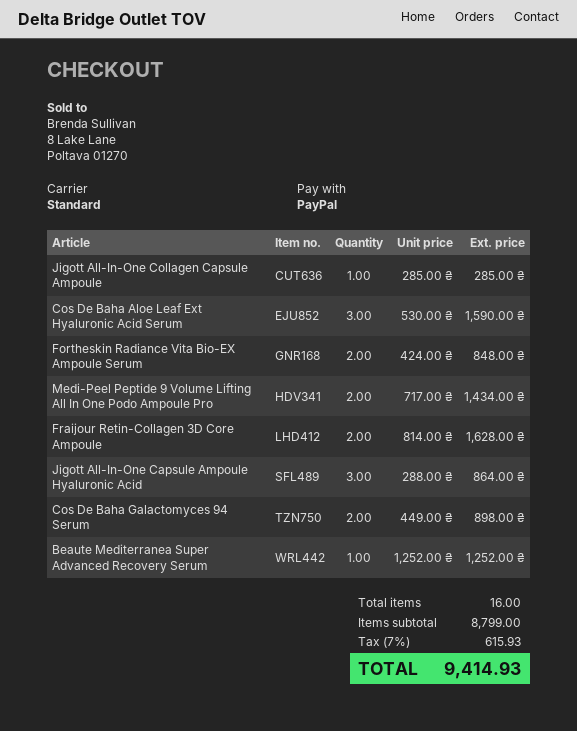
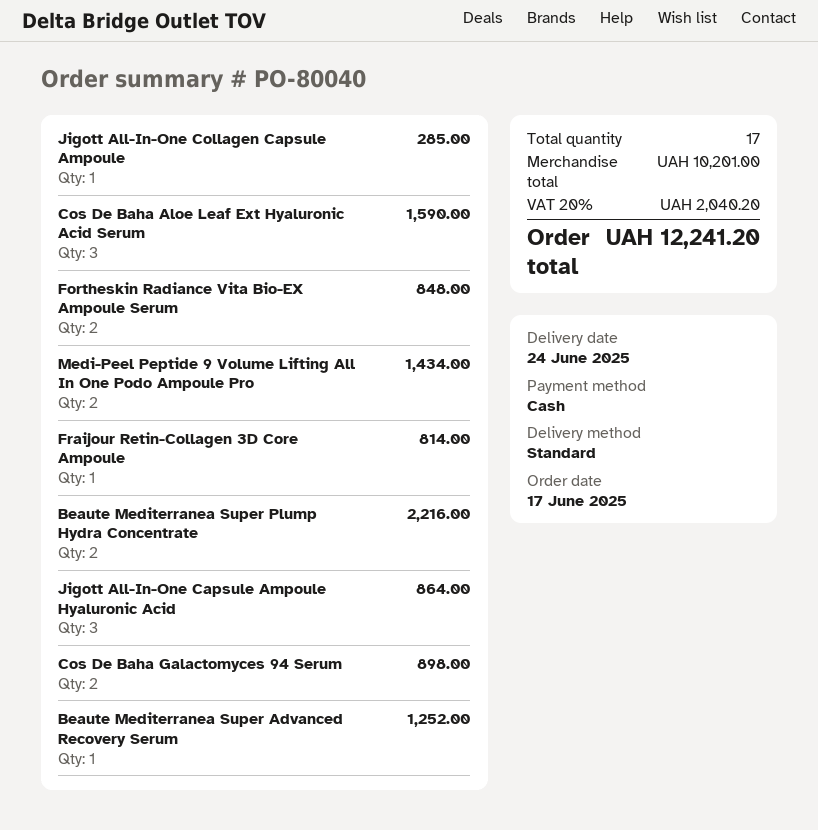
payment method: PayPal -> cash
Fraijour Retin-Collagen 3D Core Ampoule: 2 for 1628.00 -> 1 for 814.00
Beaute Mediterranea Super Plump Hydra Concentrate: none -> 2 for 2216.00
total quantity: 16 -> 17
subtotal: 8799.00 -> 10201.00
tax: 7% = 615.93 -> 20% = 2040.20
total: 9414.93 -> 12241.20

